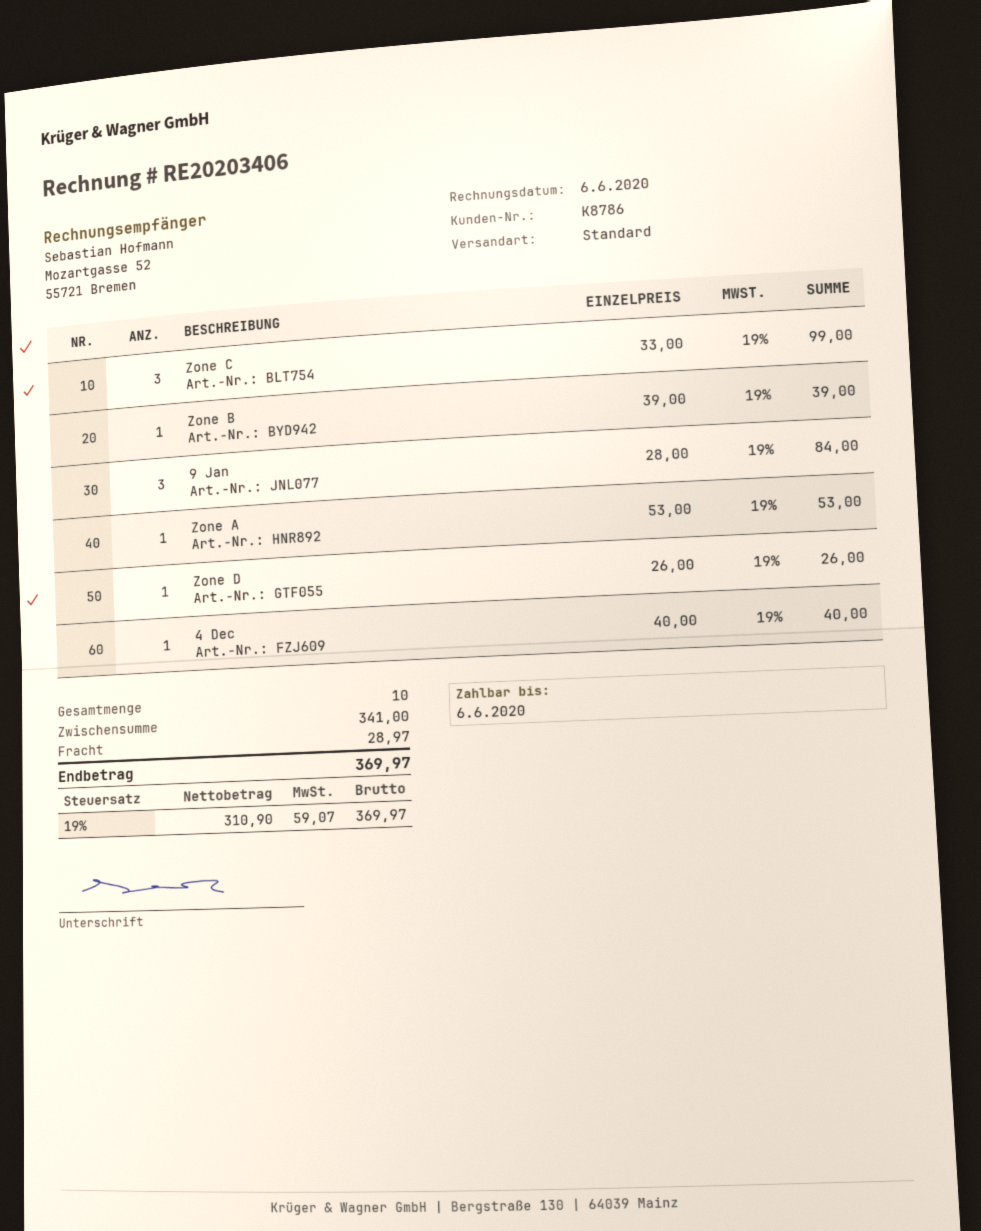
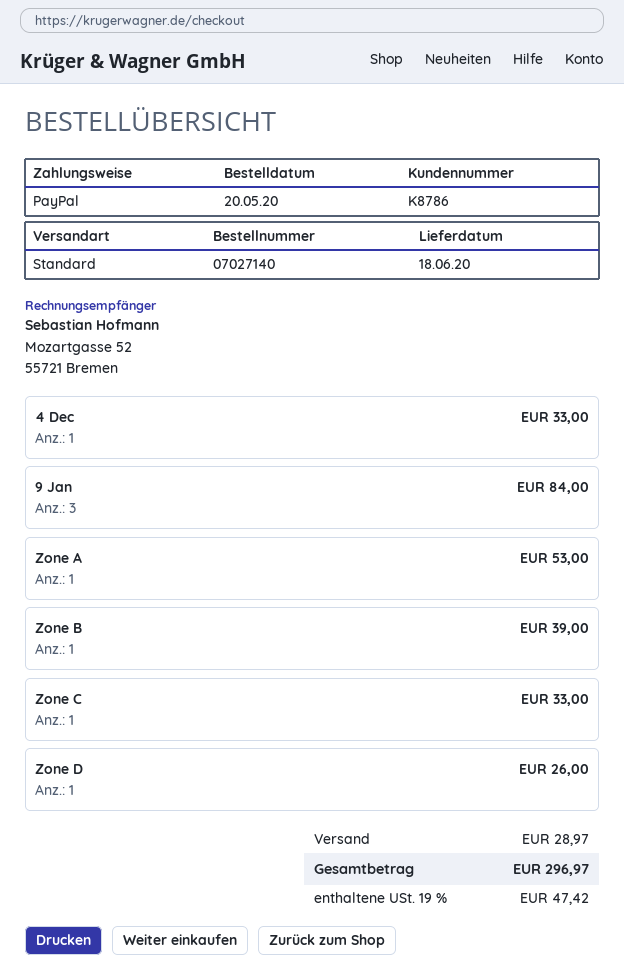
Zone C: 3 for 99.00 -> 1 for 33.00
4 Dec: 1 for 40.00 -> 1 for 33.00
tax: 19% = 59.07 -> 19% = 47.42
total: 369.97 -> 296.97

